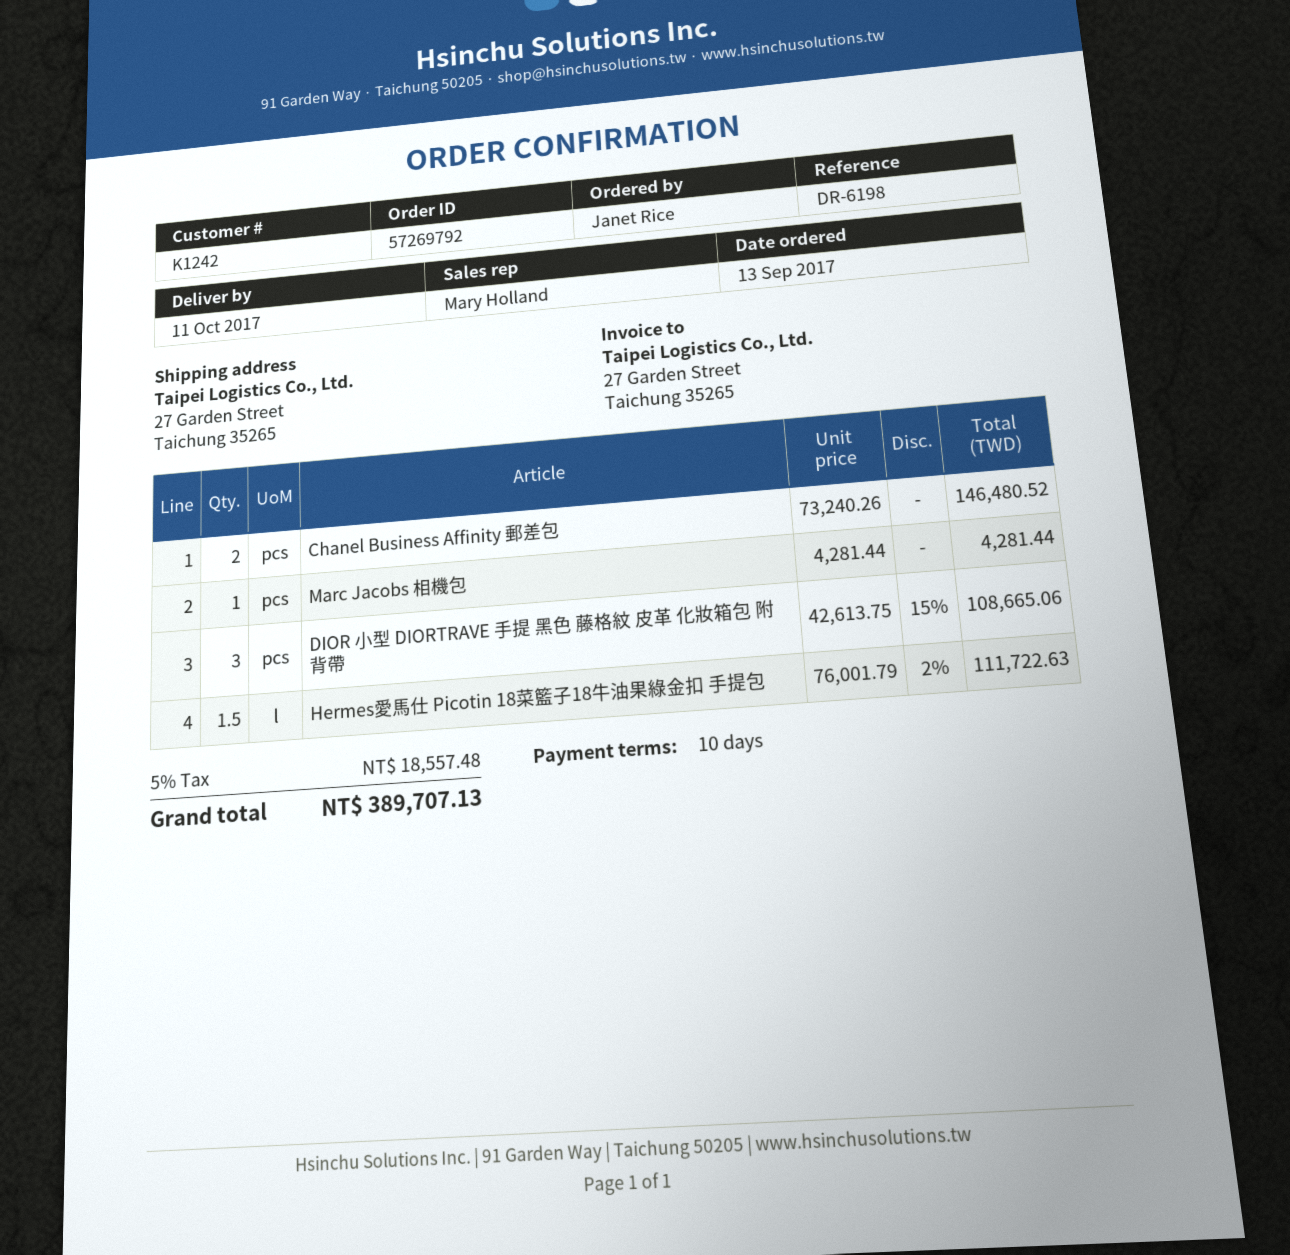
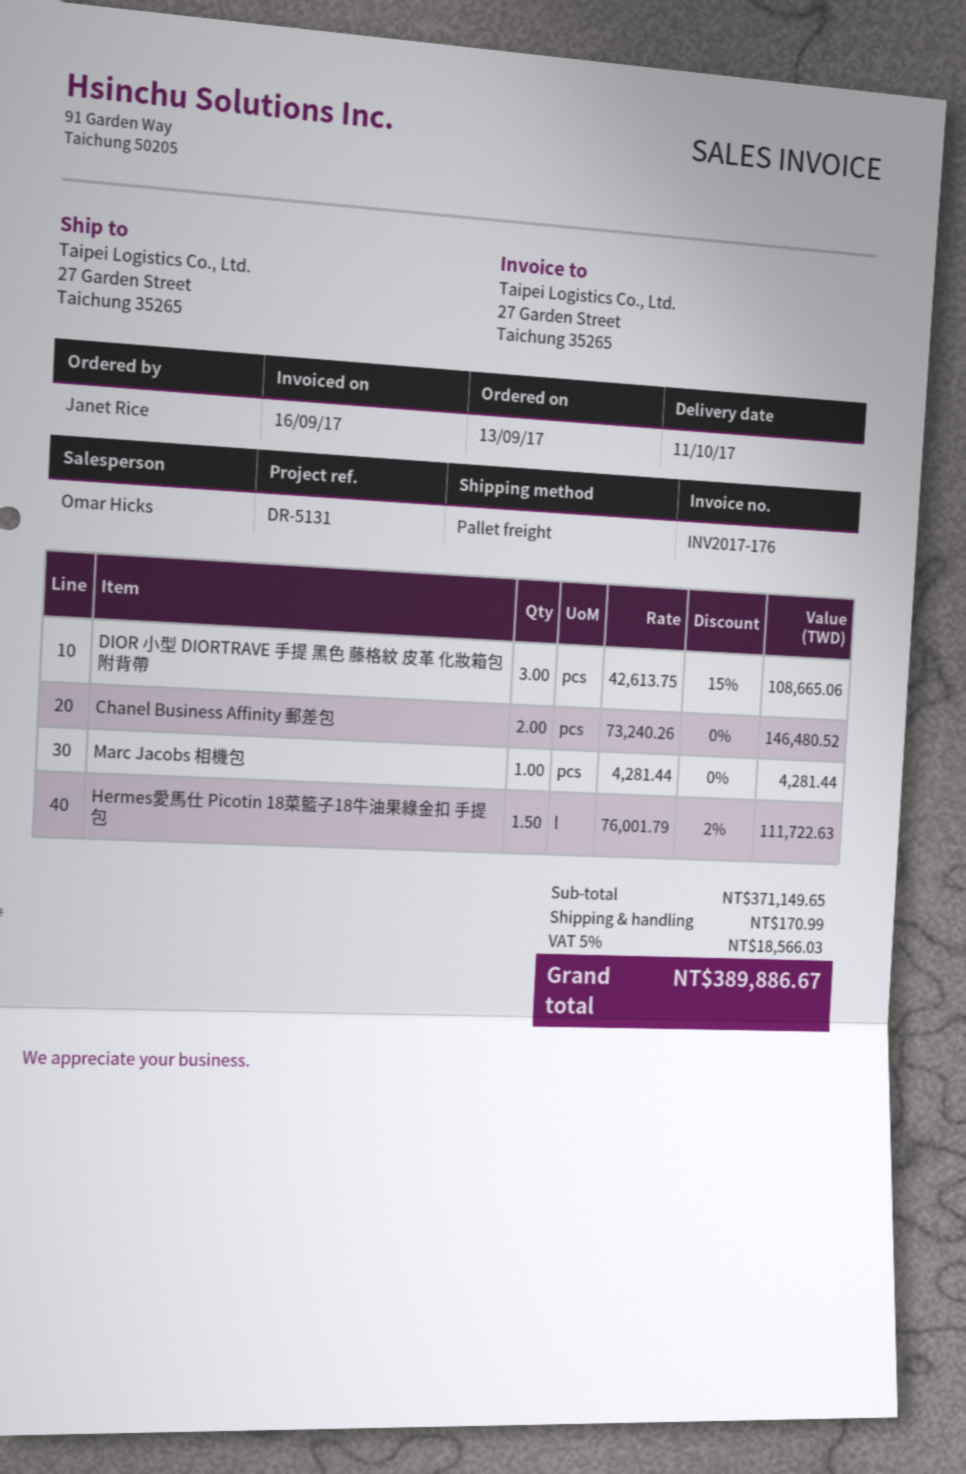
reference: DR-6198 -> DR-5131
sales rep: Mary Holland -> Omar Hicks
shipping: none -> 170.99
tax: 5% = 18557.48 -> 5% = 18566.03
total: 389707.13 -> 389886.67

